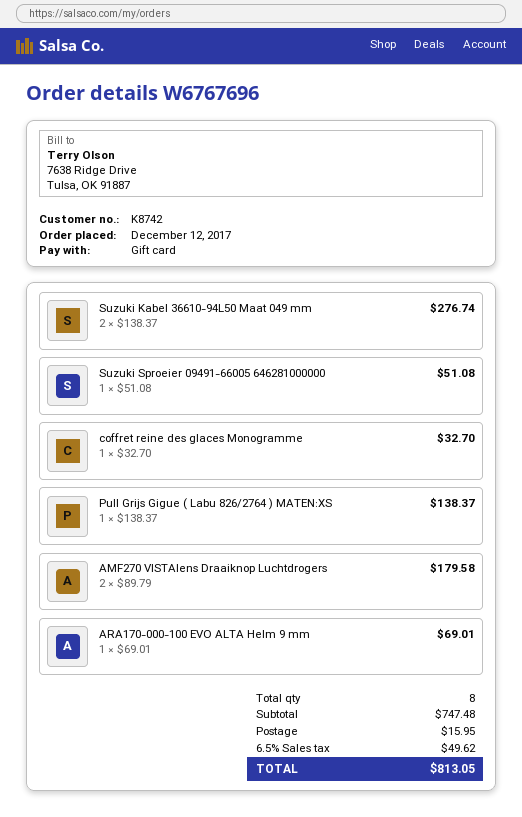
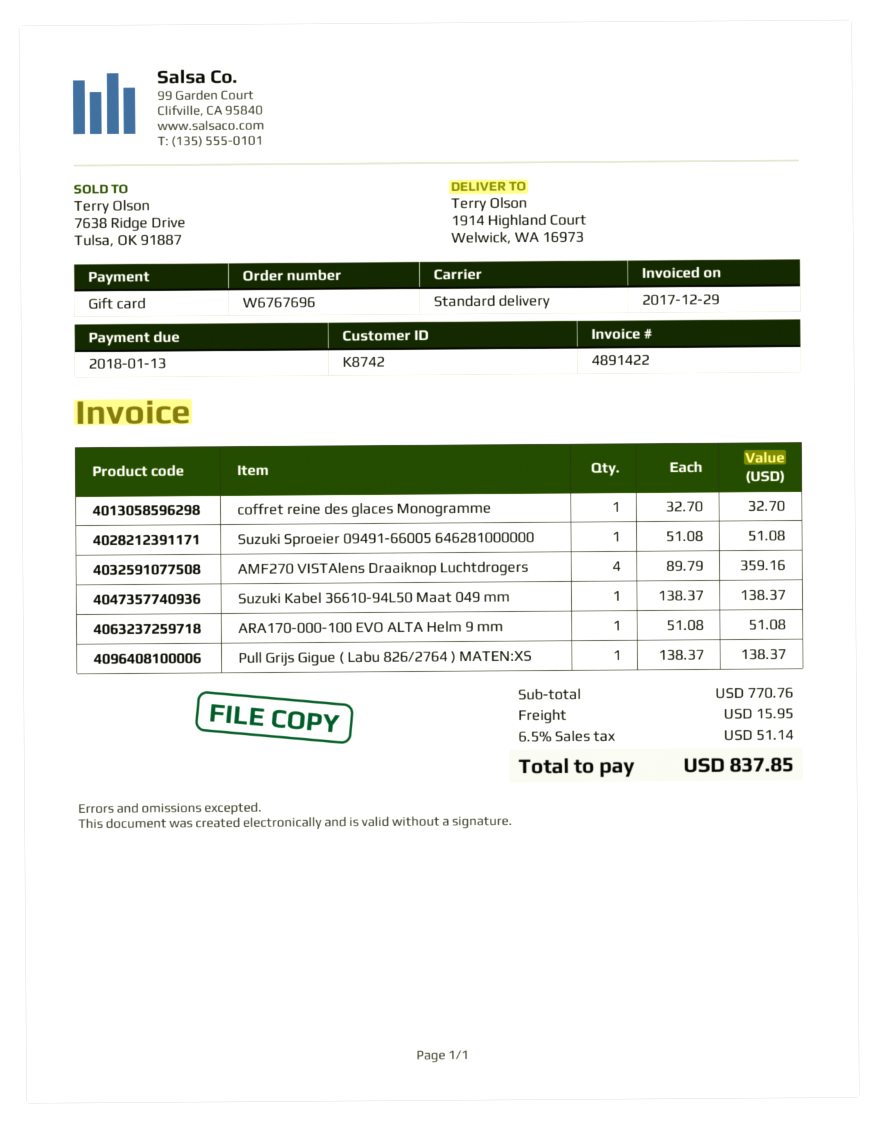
Suzuki Kabel 36610-94L50 Maat 049 mm: 2 x 138.37 = 276.74 -> 1 x 138.37 = 138.37
AMF270 VISTAlens Draaiknop Luchtdrogers: 2 x 89.79 = 179.58 -> 4 x 89.79 = 359.16
ARA170-000-100 EVO ALTA Helm 9 mm: 1 x 69.01 = 69.01 -> 1 x 51.08 = 51.08
subtotal: 747.48 -> 770.76
tax: 6.5% = 49.62 -> 6.5% = 51.14
total: 813.05 -> 837.85

